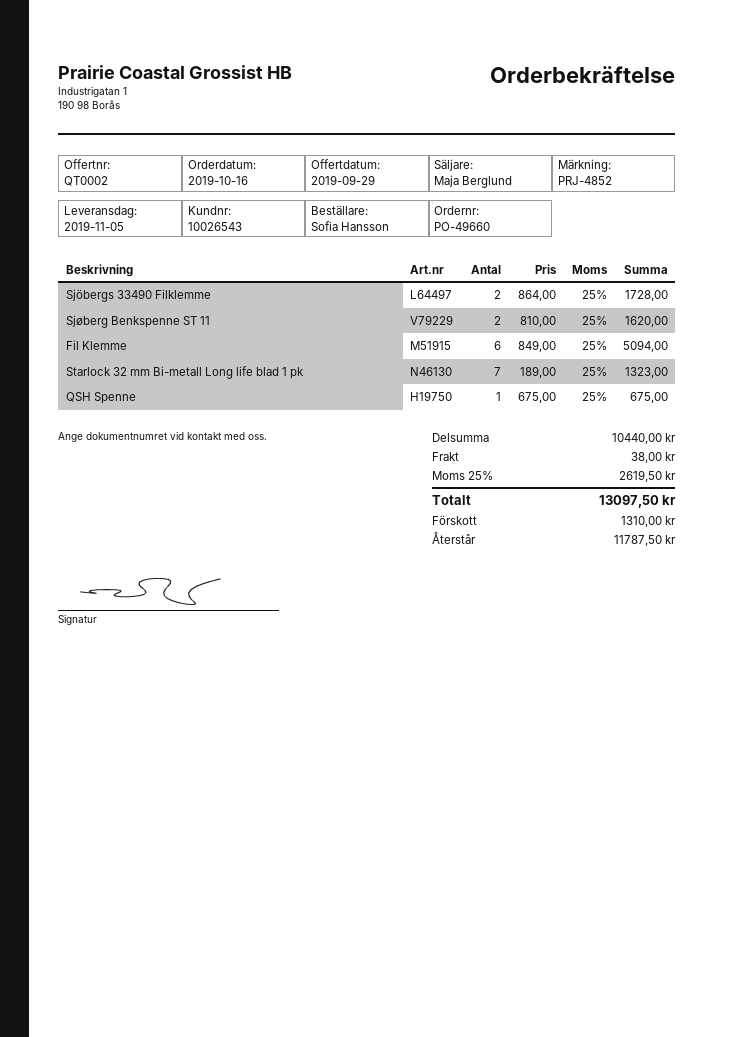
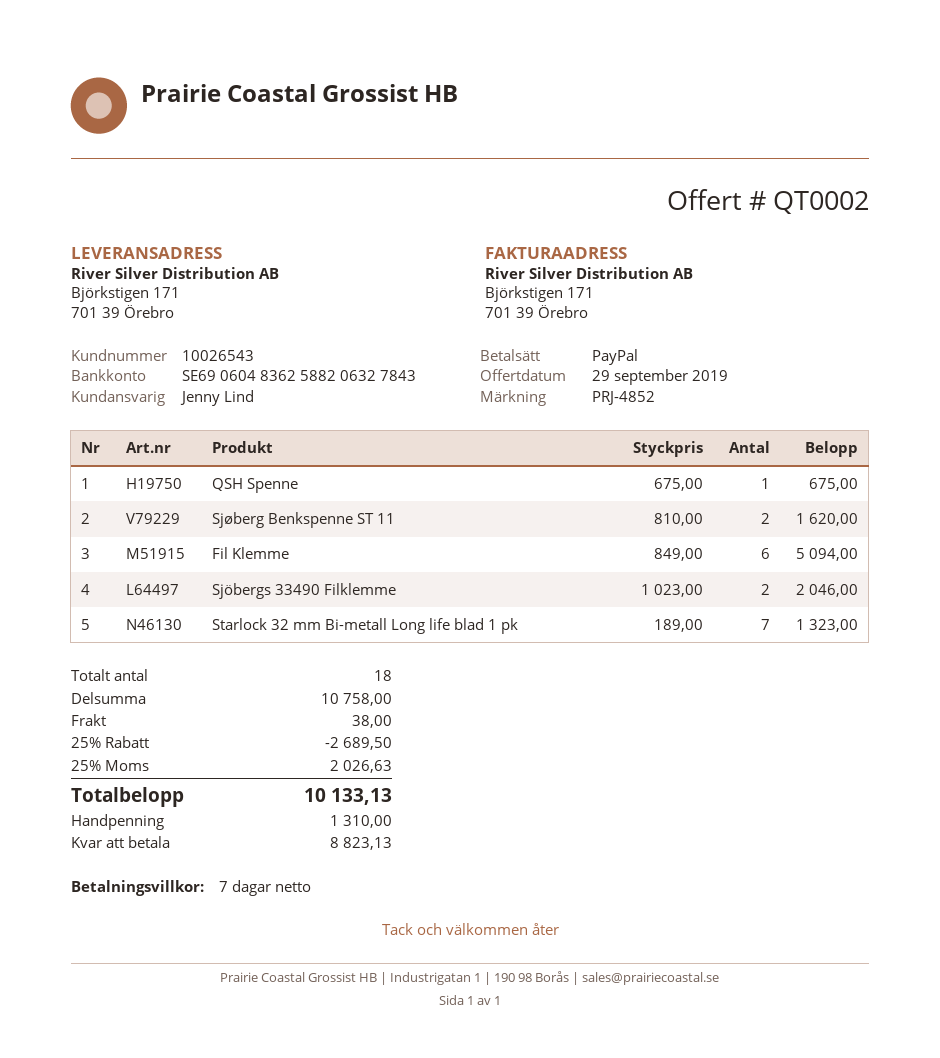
sales rep: Maja Berglund -> Jenny Lind
Sjöbergs 33490 Filklemme: 2 x 864.00 = 1728.00 -> 2 x 1023.00 = 2046.00
subtotal: 10440.00 -> 10758.00
discount: none -> 25% = 2689.50
tax: 25% = 2619.50 -> 25% = 2026.63
total: 13097.50 -> 10133.13
balance: 11787.50 -> 8823.13

